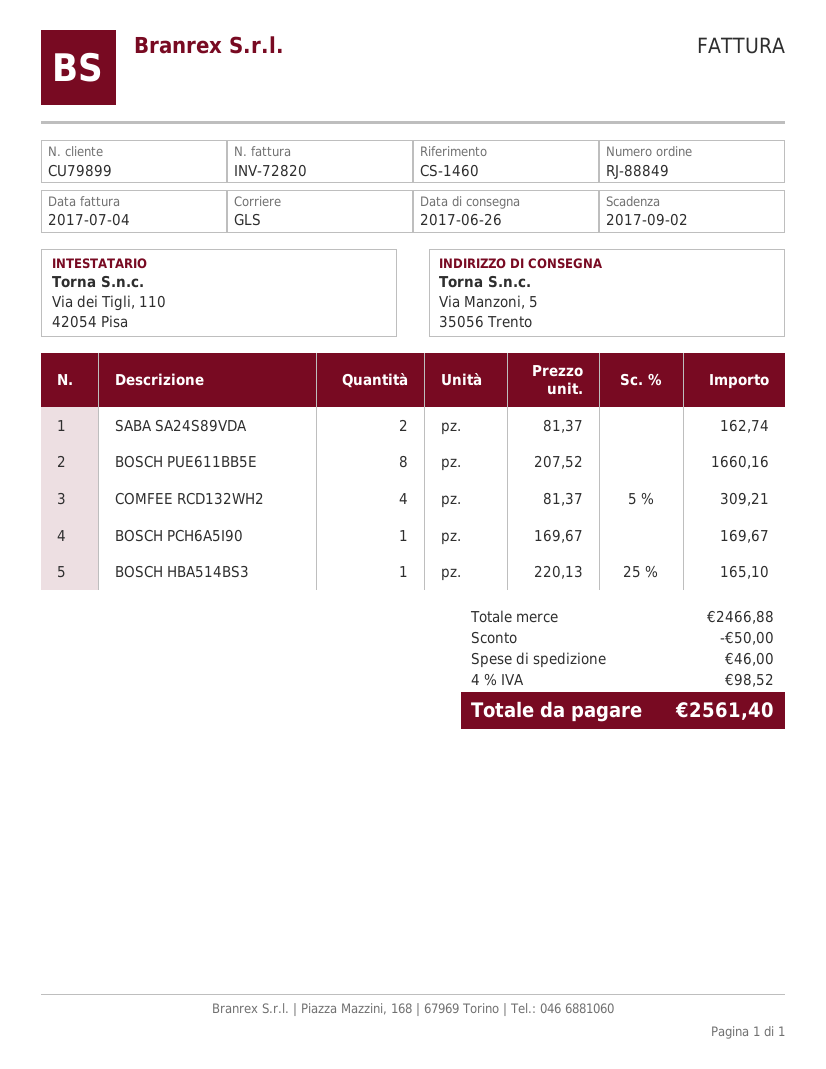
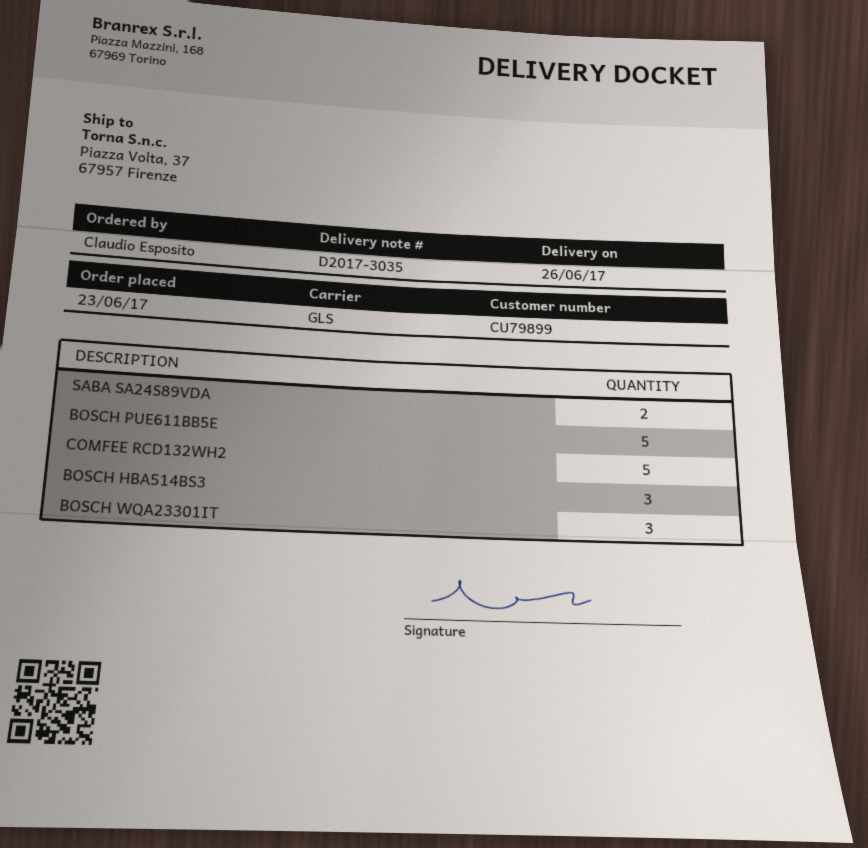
ship to: Via Manzoni, 5, 35056 Trento -> Piazza Volta, 37, 67957 Firenze
BOSCH PUE611BB5E: 8 -> 5
COMFEE RCD132WH2: 4 -> 5
BOSCH PCH6A5I90: 1 -> none
BOSCH HBA514BS3: 1 -> 3
BOSCH WQA23301IT: none -> 3

